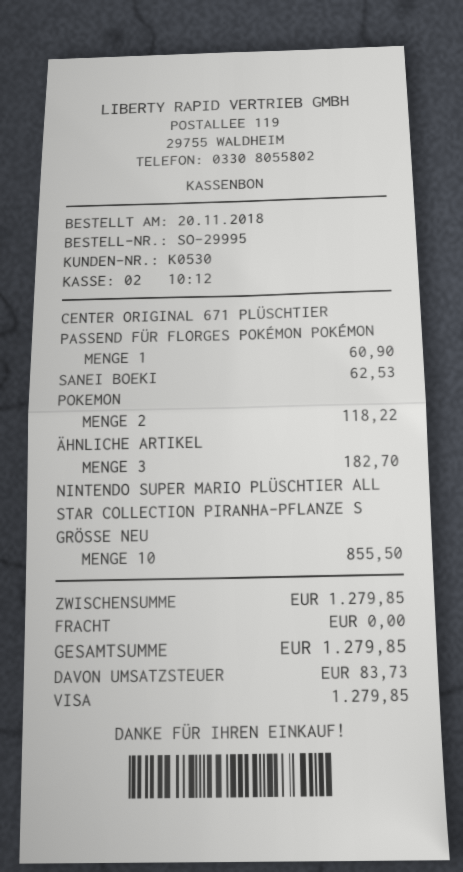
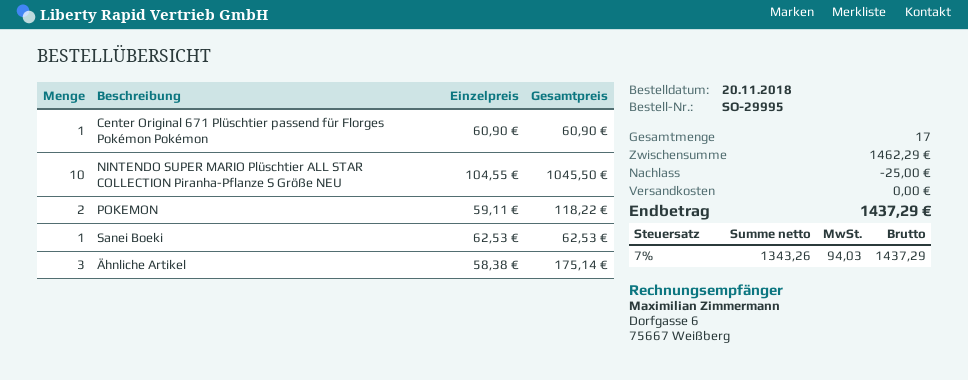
ÄHNLICHE ARTIKEL: 3 for 182.70 -> 3 for 175.14
NINTENDO SUPER MARIO PLÜSCHTIER ALL STAR COLLECTION PIRANHA-PFLANZE S GRÖSSE NEU: 10 for 855.50 -> 10 for 1045.50
subtotal: 1279.85 -> 1462.29
discount: none -> 25.00
tax: 83.73 -> 94.03
total: 1279.85 -> 1437.29

